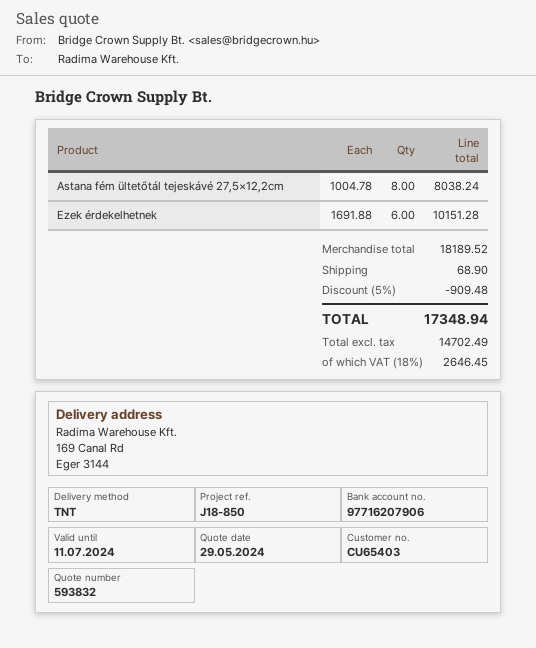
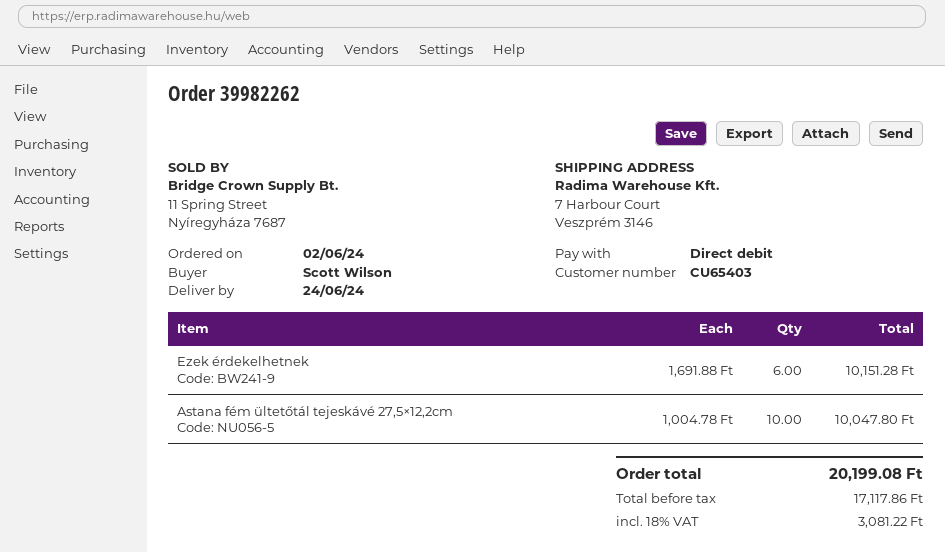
ship to: 169 Canal Rd, Eger 3144 -> 7 Harbour Court, Veszprém 3146
Astana fém ültetőtál tejeskávé 27,5×12,2cm: 8 x 1004.78 = 8038.24 -> 10 x 1004.78 = 10047.80
discount: 5% = 909.48 -> none
shipping: 68.90 -> none
net: 14702.49 -> 17117.86
tax: 18% = 2646.45 -> 18% = 3081.22
total: 17348.94 -> 20199.08

